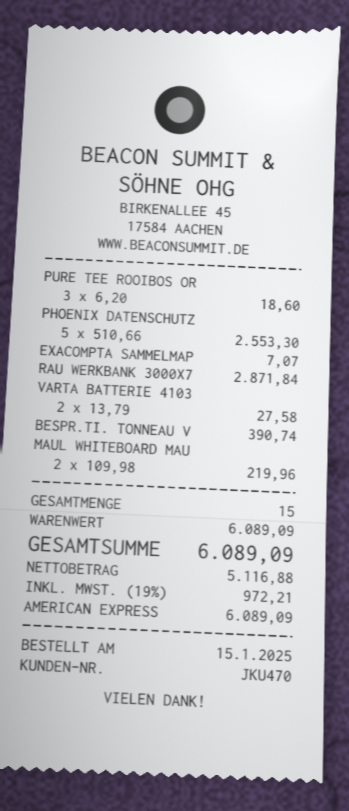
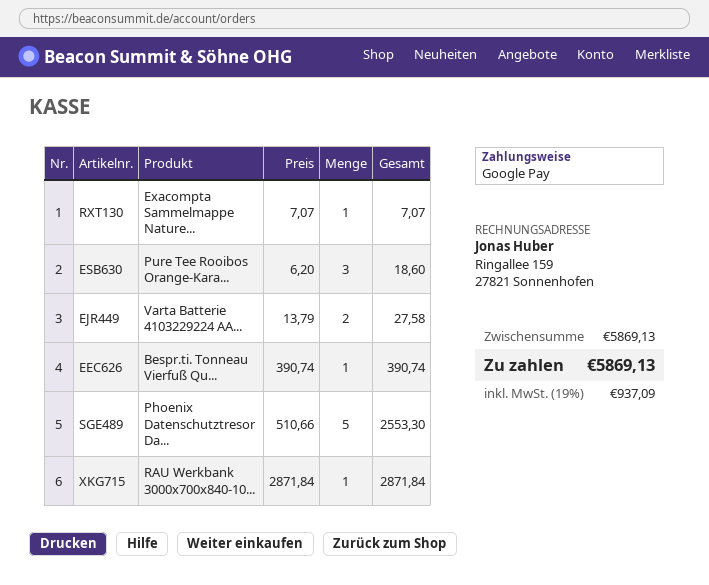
payment method: American Express -> Google Pay
MAUL WHITEBOARD MAU: 2 x 109.98 = 219.96 -> none
subtotal: 6089.09 -> 5869.13
tax: 19% = 972.21 -> 19% = 937.09
total: 6089.09 -> 5869.13

